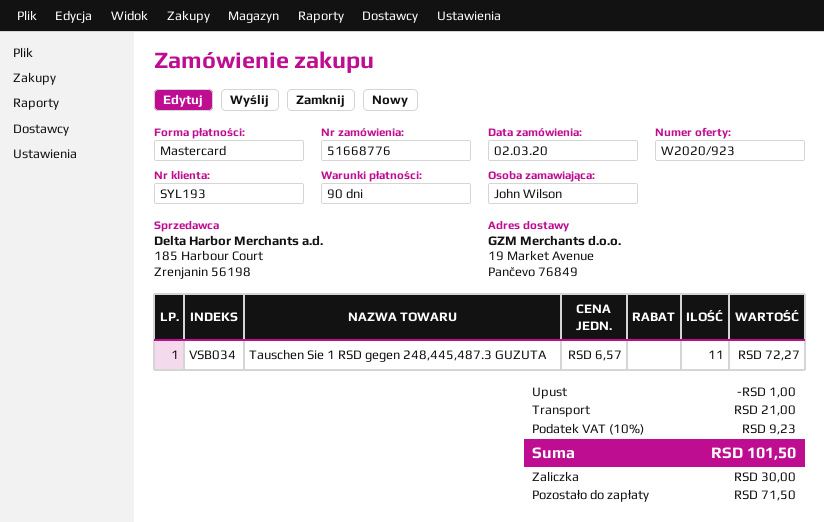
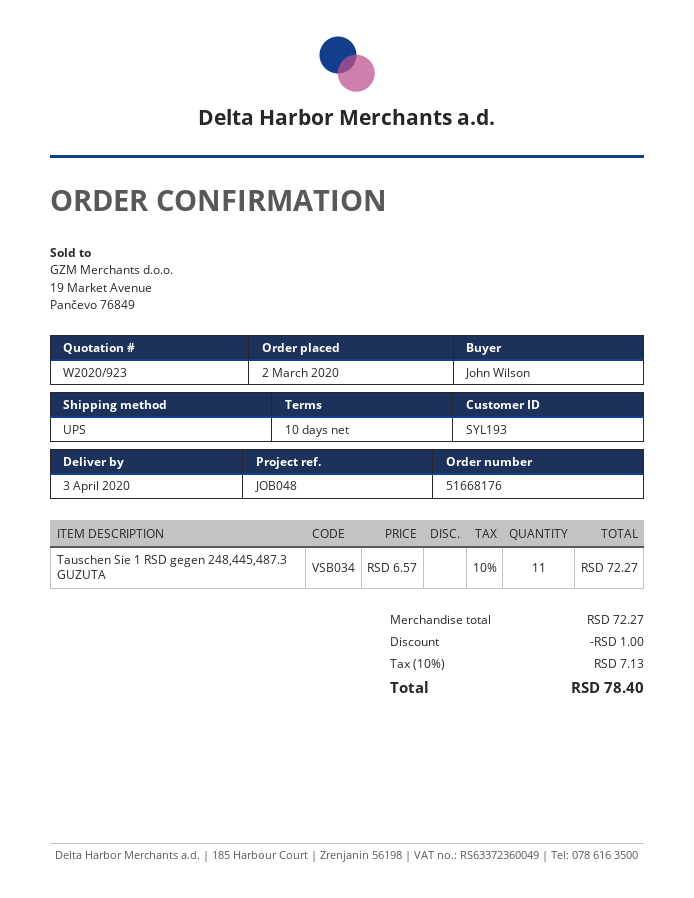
order number: 51668776 -> 51668176
payment terms: 90 days -> 10 days
shipping: 21.00 -> none
tax: 10% = 9.23 -> 10% = 7.13
total: 101.50 -> 78.40

